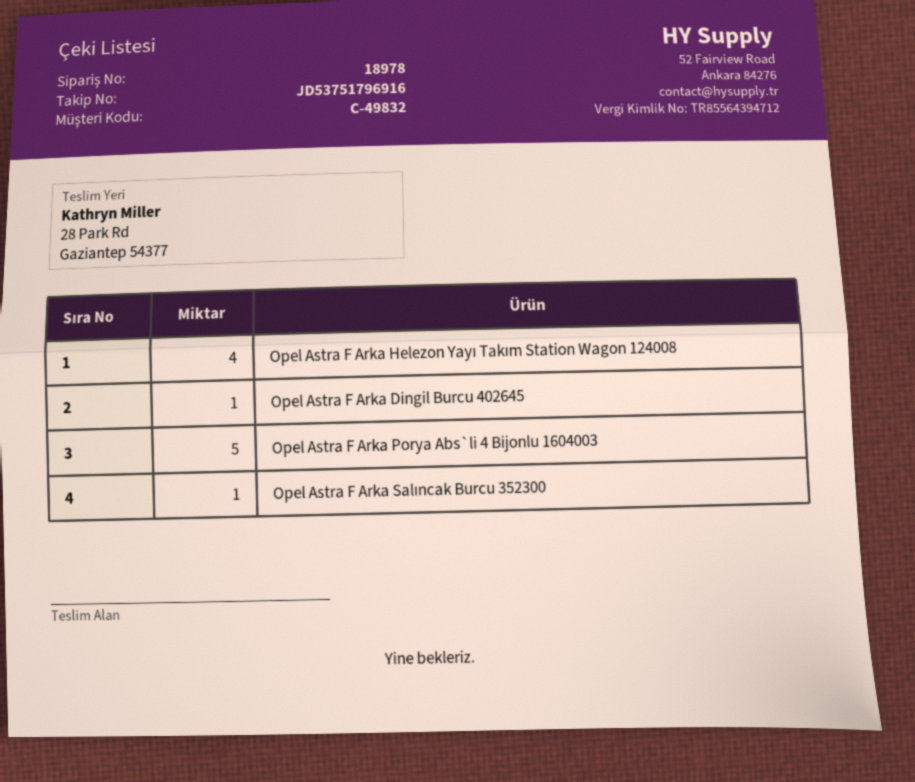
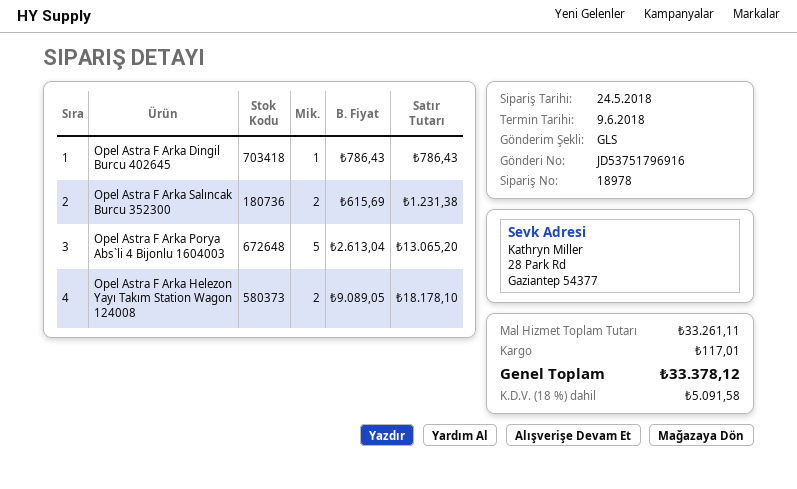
Opel Astra F Arka Helezon Yayı Takım Station Wagon 124008: 4 -> 2
Opel Astra F Arka Salıncak Burcu 352300: 1 -> 2

